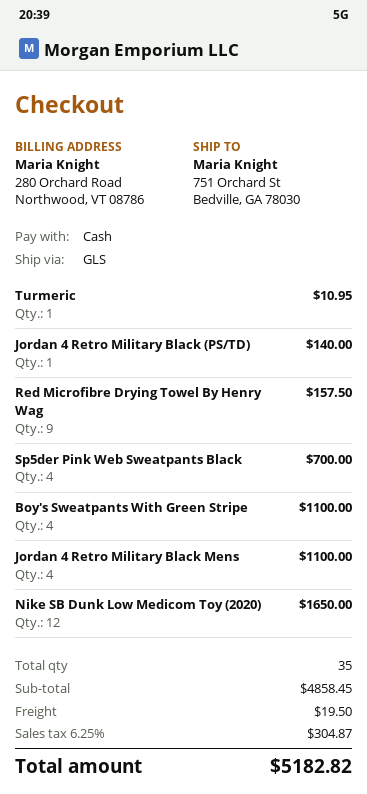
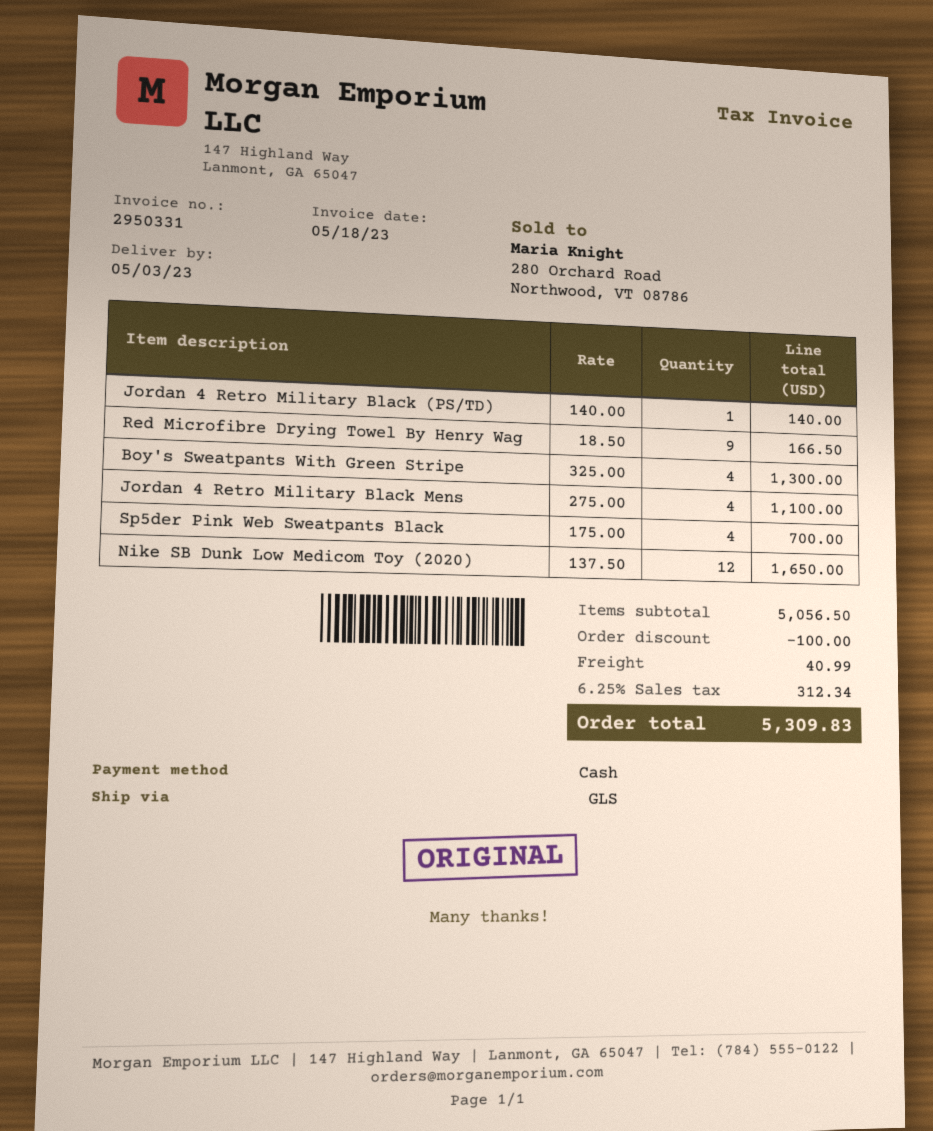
Turmeric: 1 for 10.95 -> none
Red Microfibre Drying Towel By Henry Wag: 9 for 157.50 -> 9 for 166.50
Boy's Sweatpants With Green Stripe: 4 for 1100.00 -> 4 for 1300.00
subtotal: 4858.45 -> 5056.50
discount: none -> 100.00
shipping: 19.50 -> 40.99
tax: 6.25% = 304.87 -> 6.25% = 312.34
total: 5182.82 -> 5309.83

